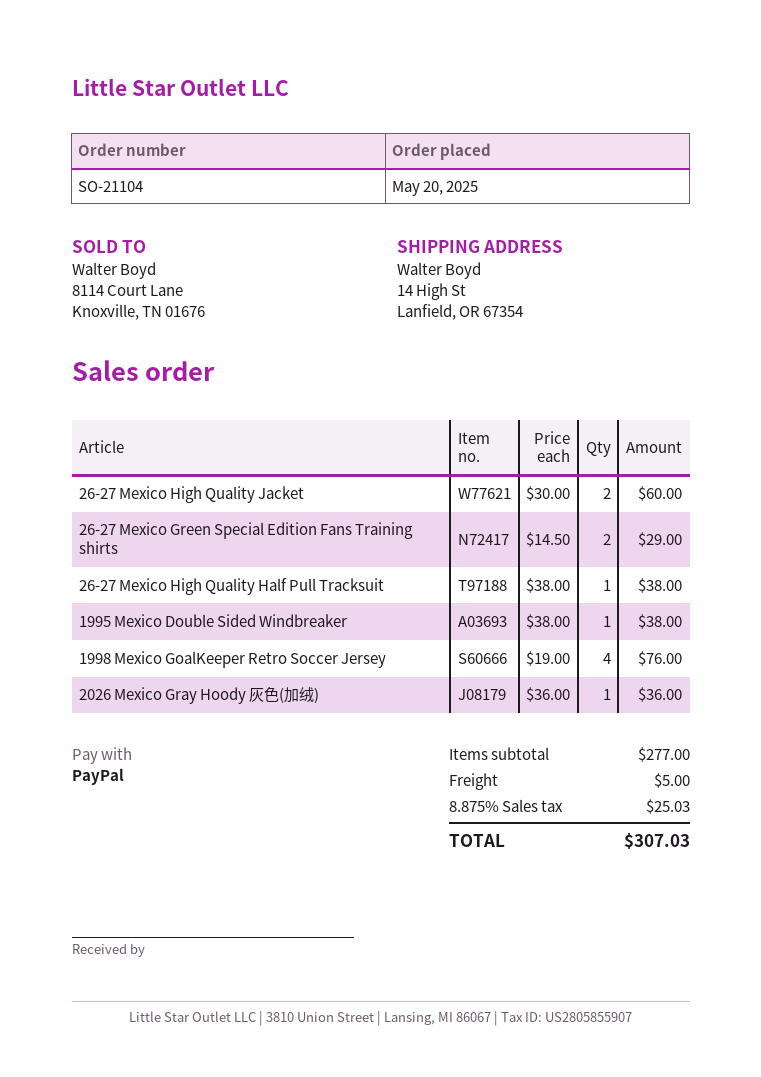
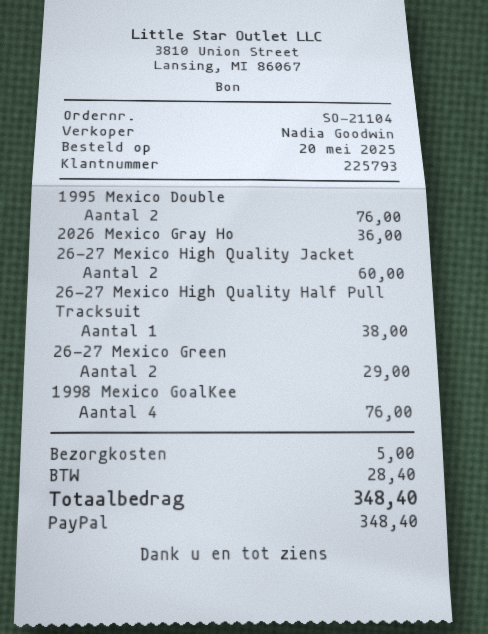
1995 Mexico Double Sided Windbreaker: 1 for 38.00 -> 2 for 76.00
tax: 25.03 -> 28.40
total: 307.03 -> 348.40

